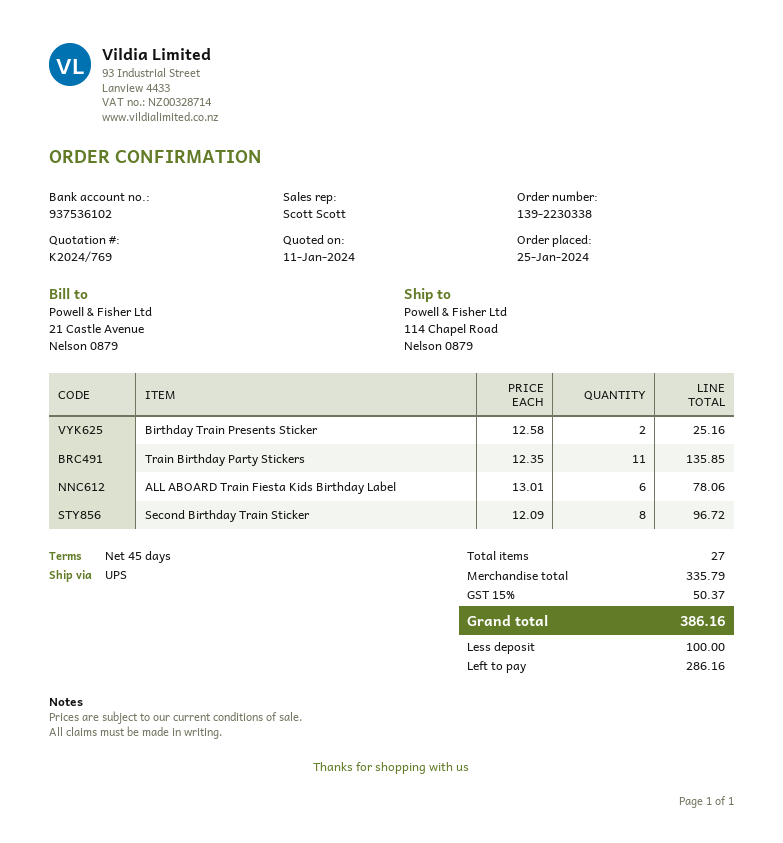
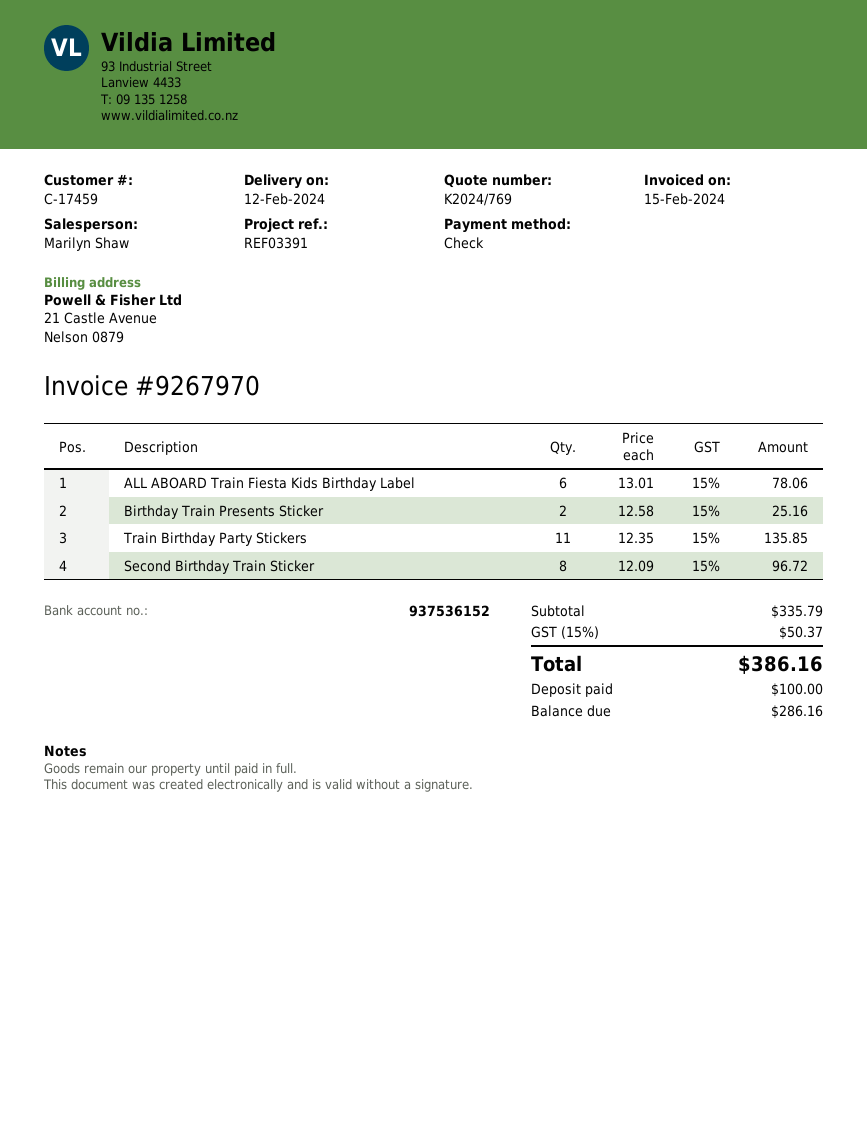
sales rep: Scott Scott -> Marilyn Shaw
bank account: 937536102 -> 937536152

